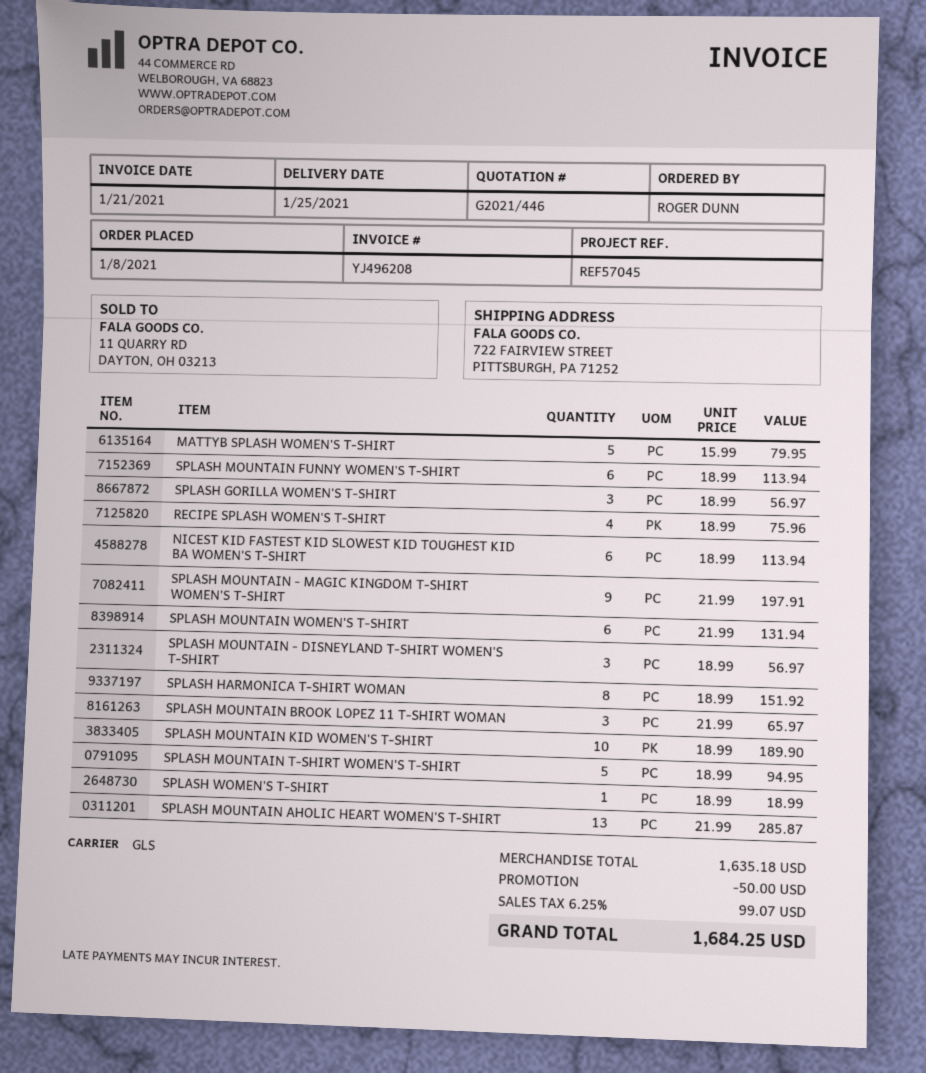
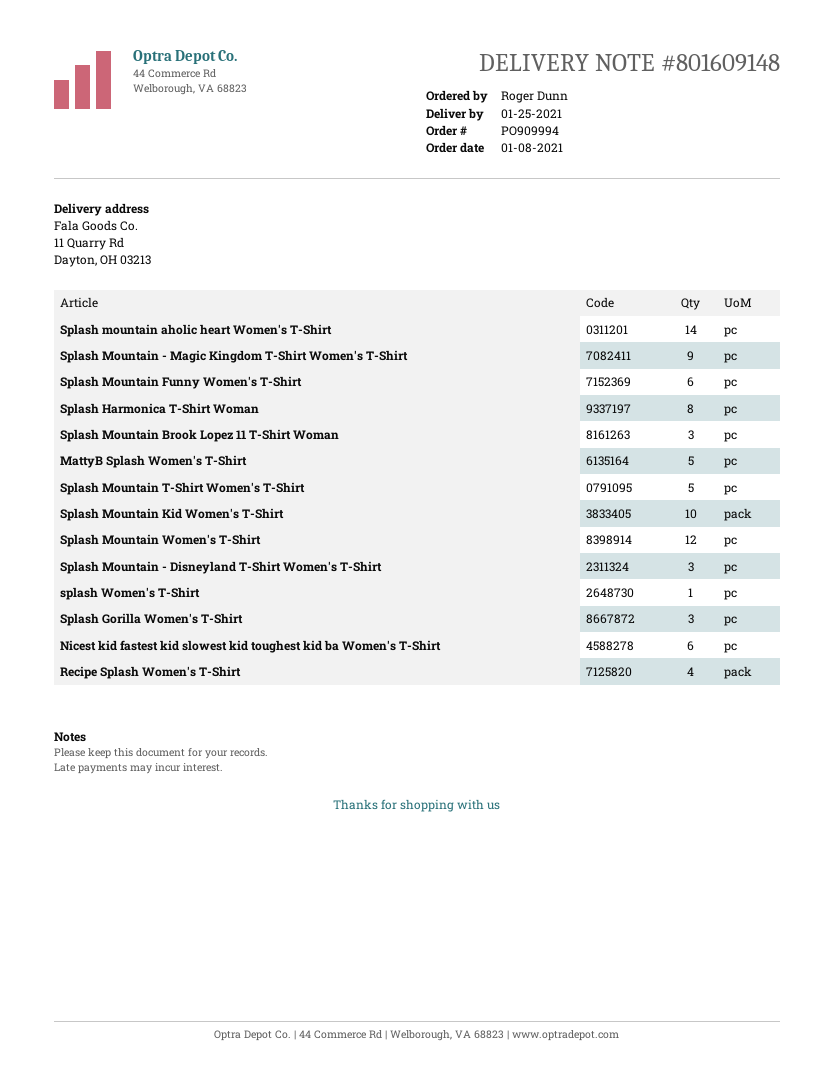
ship to: 722 FAIRVIEW STREET, PITTSBURGH, PA 71252 -> 11 Quarry Rd, Dayton, OH 03213
SPLASH MOUNTAIN WOMEN'S T-SHIRT: 6 -> 12
SPLASH MOUNTAIN AHOLIC HEART WOMEN'S T-SHIRT: 13 -> 14

